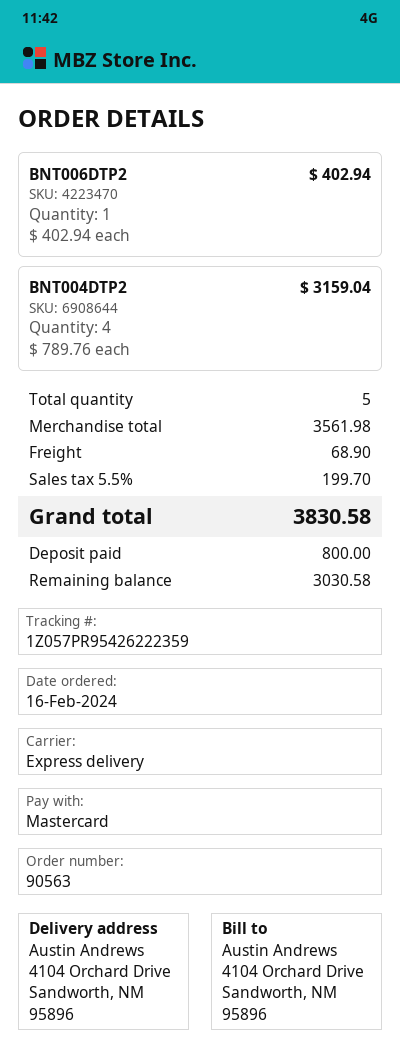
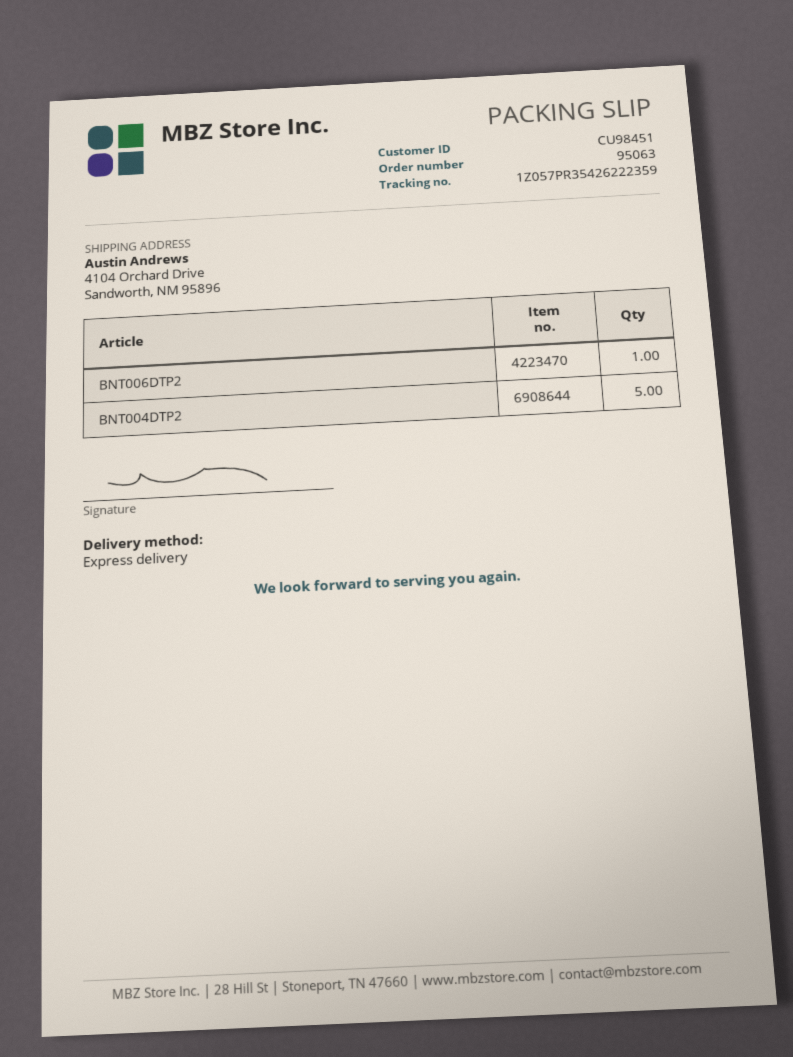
order number: 90563 -> 95063
tracking number: 1Z057PR95426222359 -> 1Z057PR35426222359
BNT004DTP2: 4 -> 5

